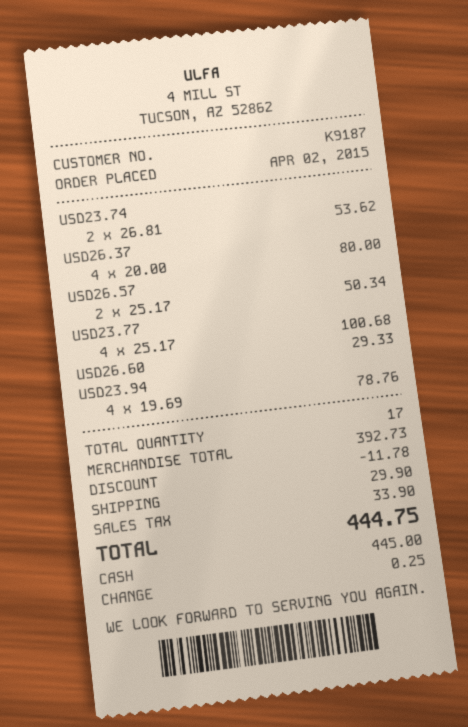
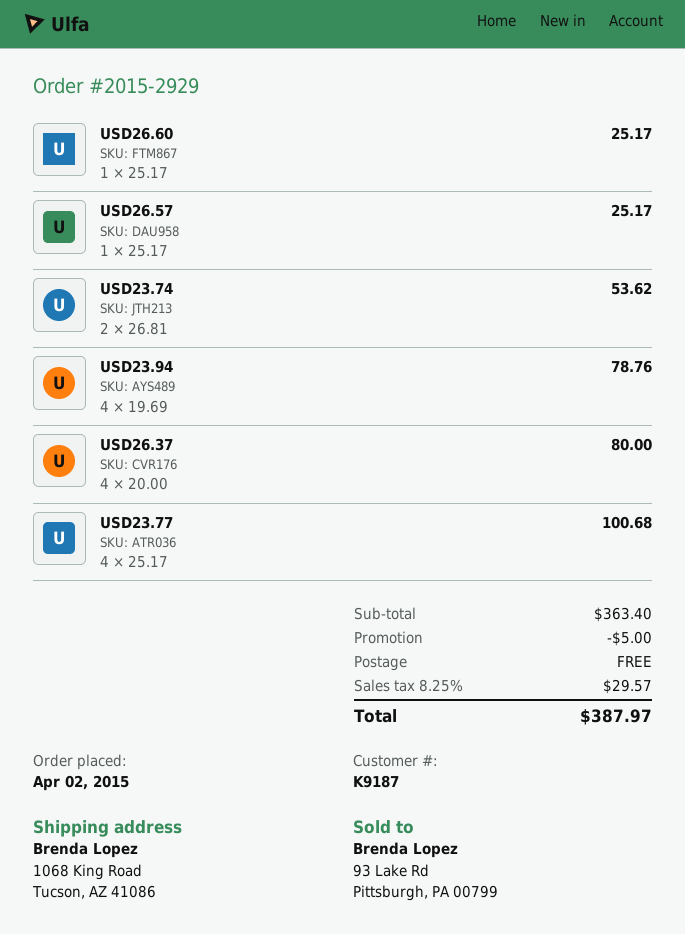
USD26.57: 2 x 25.17 = 50.34 -> 1 x 25.17 = 25.17
USD26.60: 1 x 29.33 = 29.33 -> 1 x 25.17 = 25.17
subtotal: 392.73 -> 363.40
discount: 11.78 -> 5.00
shipping: 29.90 -> 0.00
tax: 33.90 -> 29.57
total: 444.75 -> 387.97

